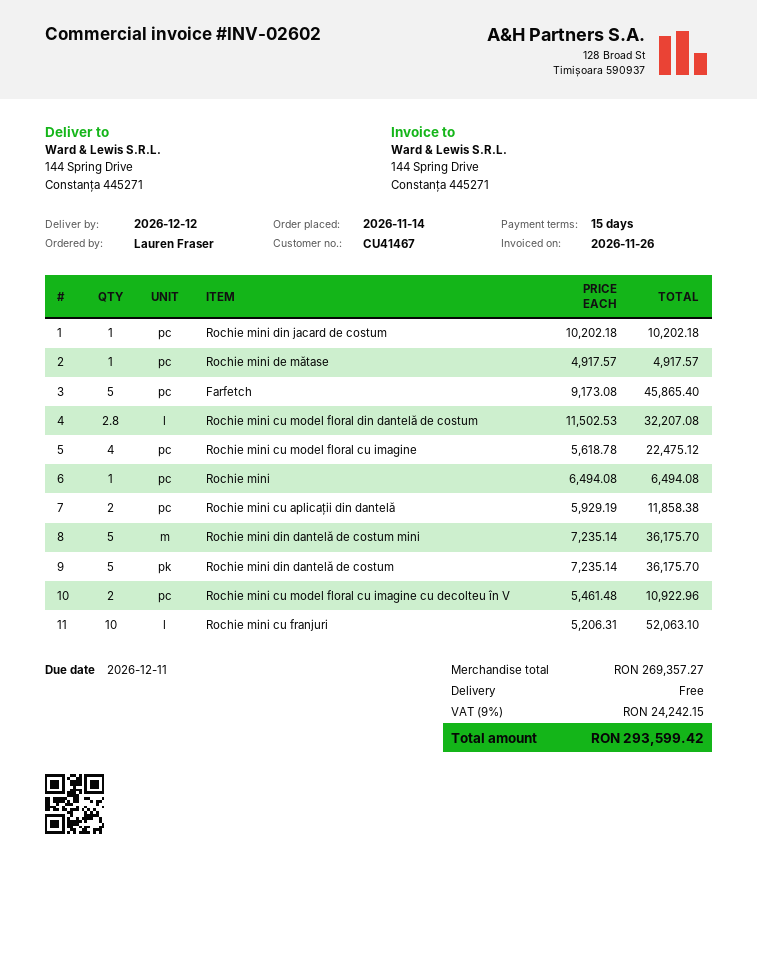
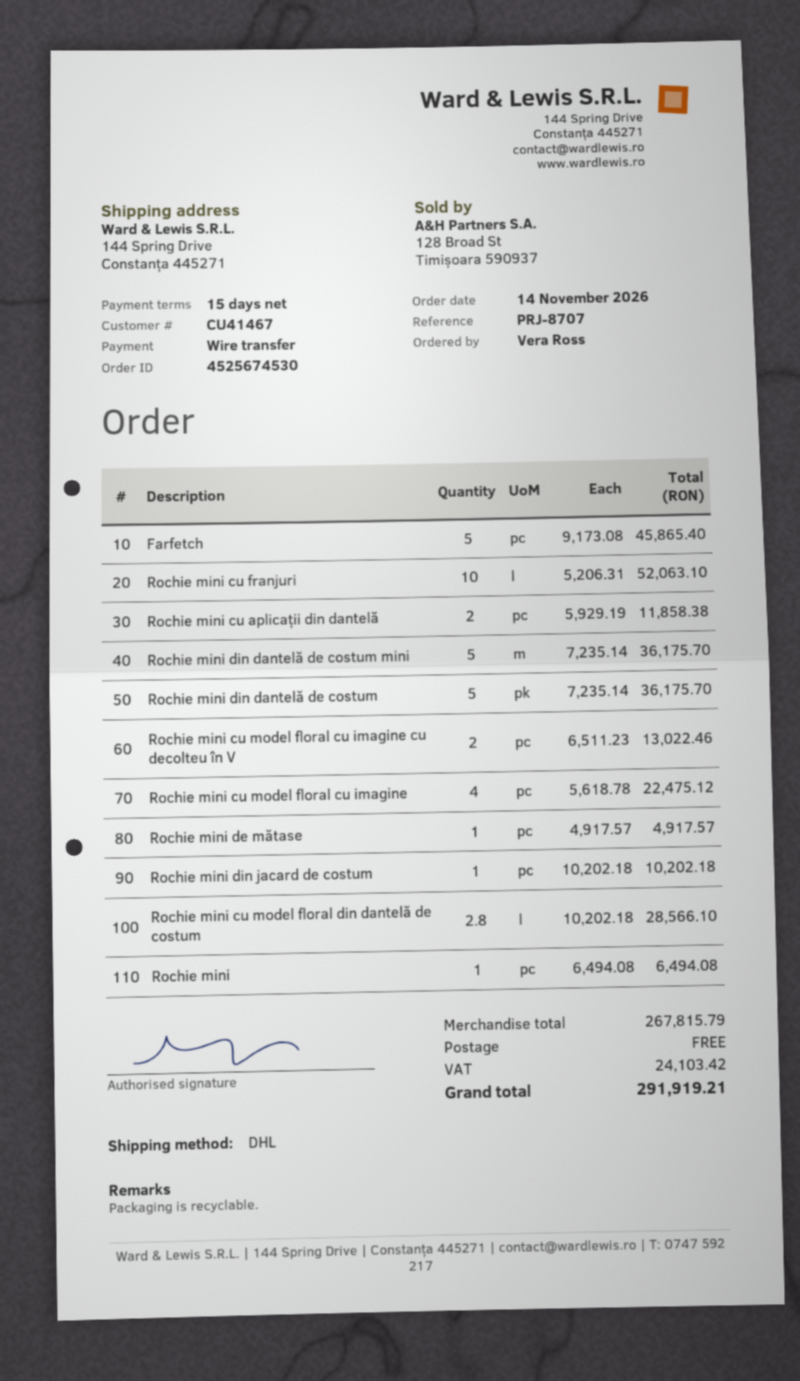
ordered by: Lauren Fraser -> Vera Ross
Rochie mini cu model floral din dantelă de costum: 2.8 x 11502.53 = 32207.08 -> 2.8 x 10202.18 = 28566.10
Rochie mini cu model floral cu imagine cu decolteu în V: 2 x 5461.48 = 10922.96 -> 2 x 6511.23 = 13022.46
subtotal: 269357.27 -> 267815.79
tax: 24242.15 -> 24103.42
total: 293599.42 -> 291919.21

